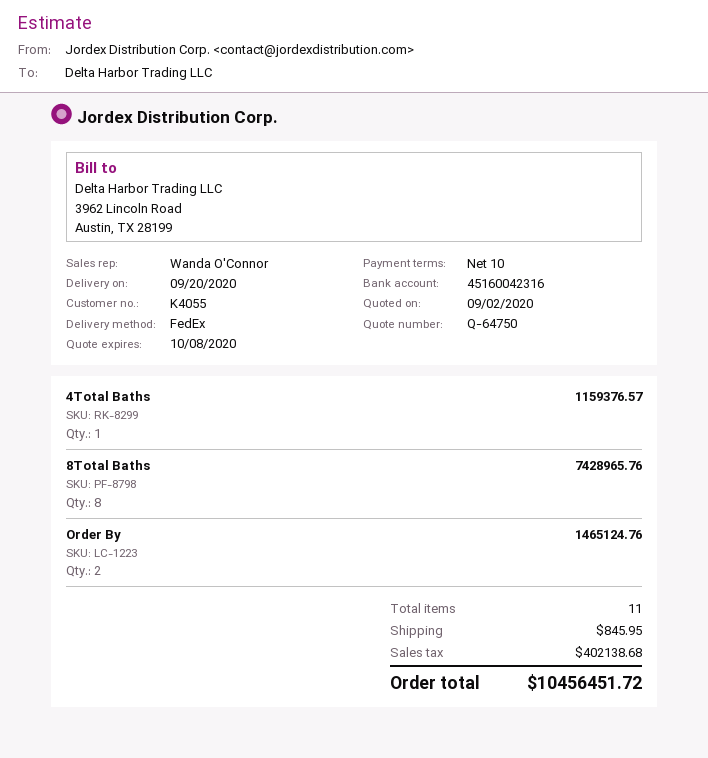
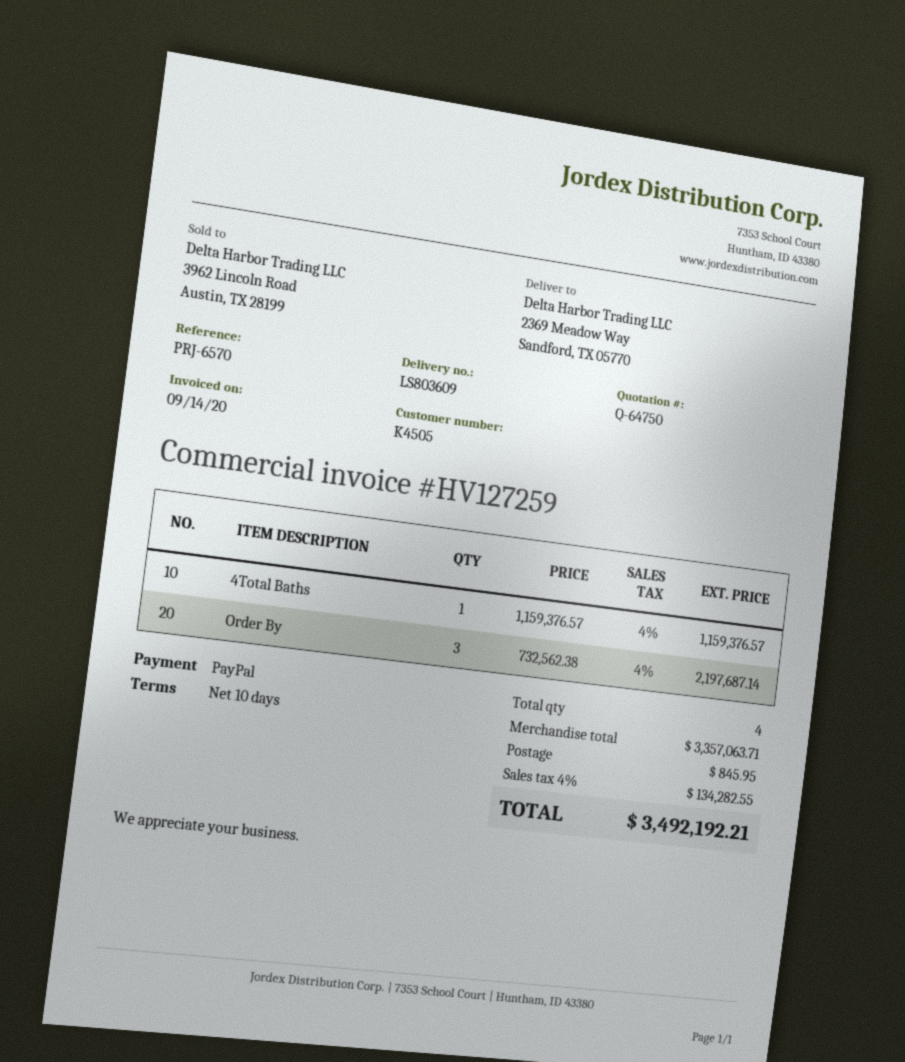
customer number: K4055 -> K4505
8Total Baths: 8 for 7428965.76 -> none
Order By: 2 for 1465124.76 -> 3 for 2197687.14
total quantity: 11 -> 4
tax: 402138.68 -> 134282.55
total: 10456451.72 -> 3492192.21

